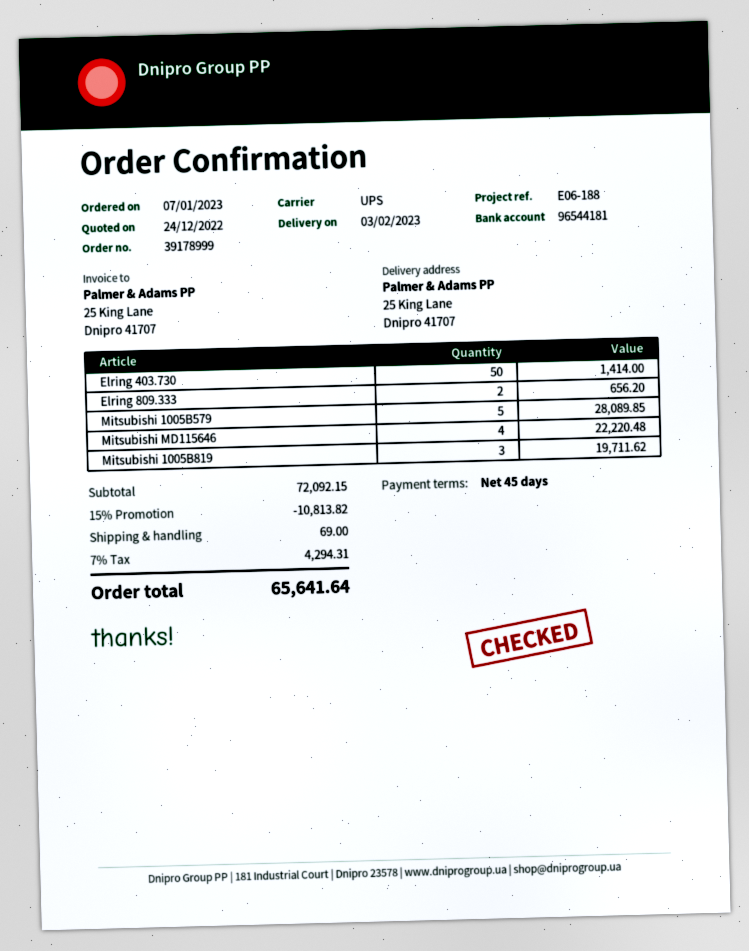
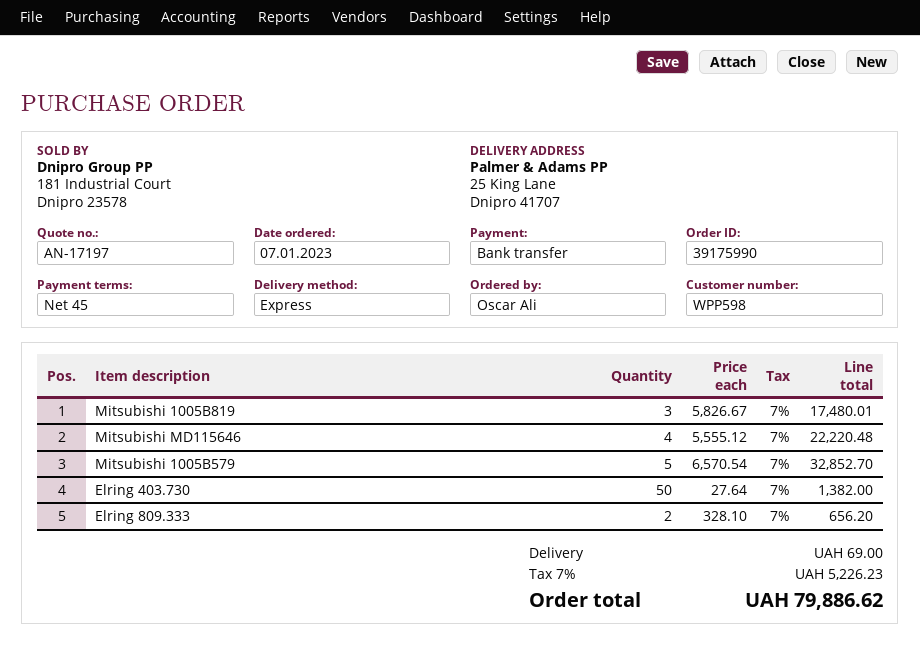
order number: 39178999 -> 39175990
shipping method: UPS -> express
Elring 403.730: 50 for 1414.00 -> 50 for 1382.00
Mitsubishi 1005B579: 5 for 28089.85 -> 5 for 32852.70
Mitsubishi 1005B819: 3 for 19711.62 -> 3 for 17480.01
discount: 15% = 10813.82 -> none
tax: 7% = 4294.31 -> 7% = 5226.23
total: 65641.64 -> 79886.62

